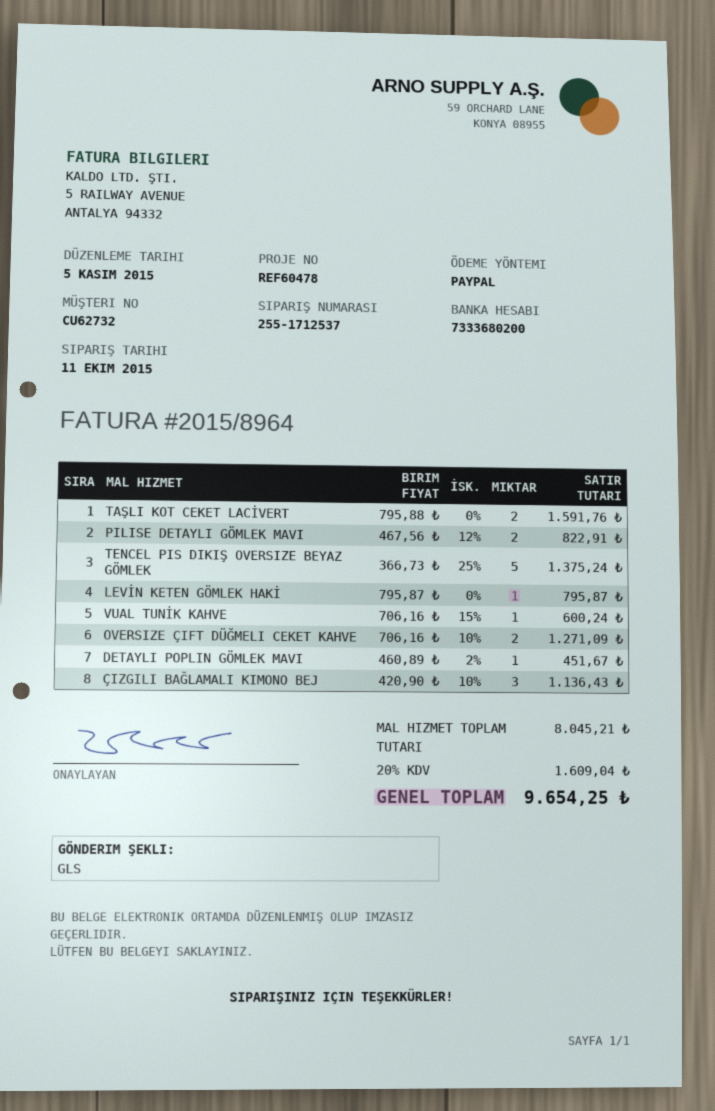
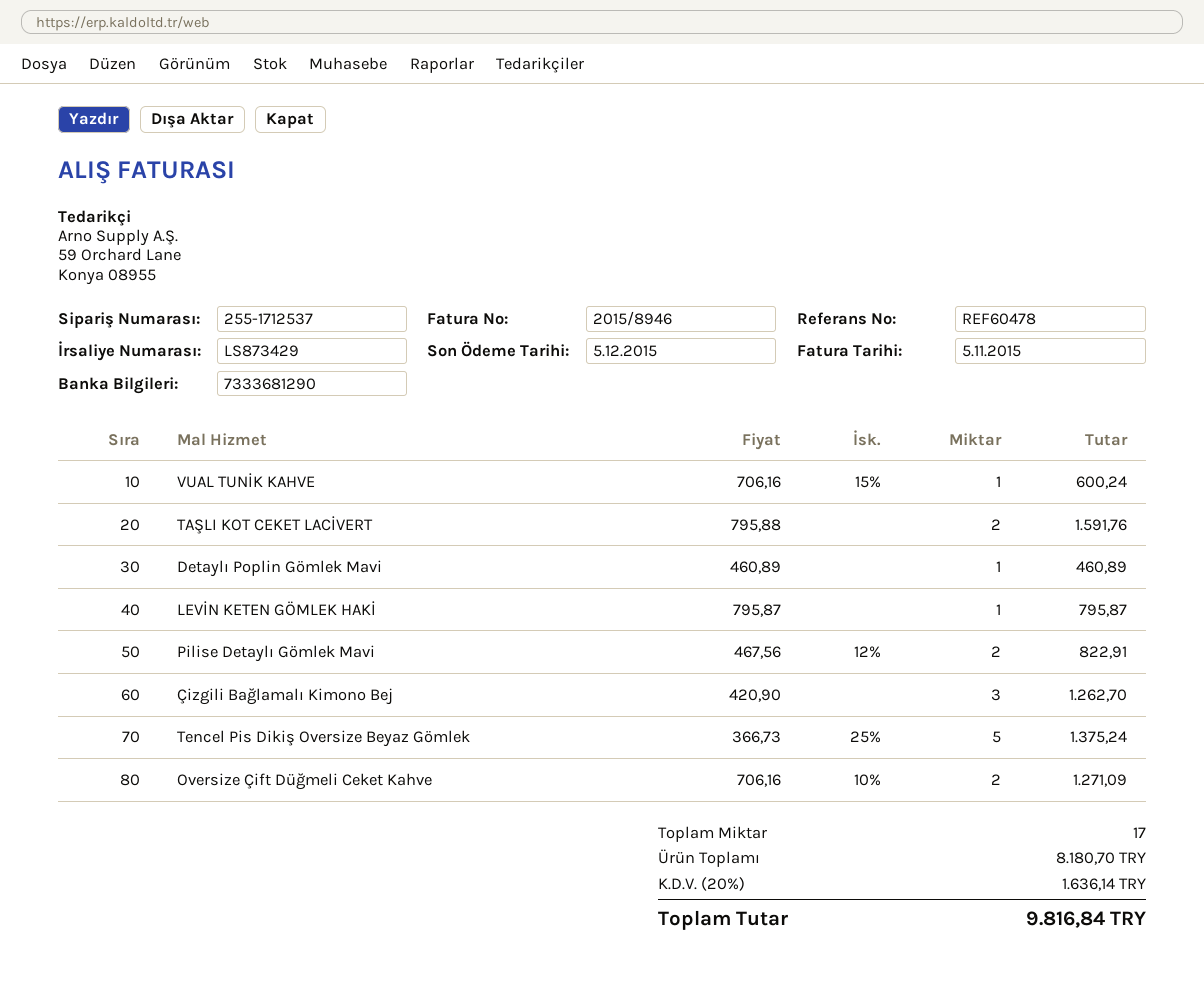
invoice number: 2015/8964 -> 2015/8946
bank account: 7333680200 -> 7333681290
DETAYLI POPLIN GÖMLEK MAVI: 1 x 460.89 - 2% = 451.67 -> 1 x 460.89 = 460.89
ÇIZGILI BAĞLAMALI KIMONO BEJ: 3 x 420.90 - 10% = 1136.43 -> 3 x 420.90 = 1262.70
subtotal: 8045.21 -> 8180.70
tax: 20% = 1609.04 -> 20% = 1636.14
total: 9654.25 -> 9816.84

